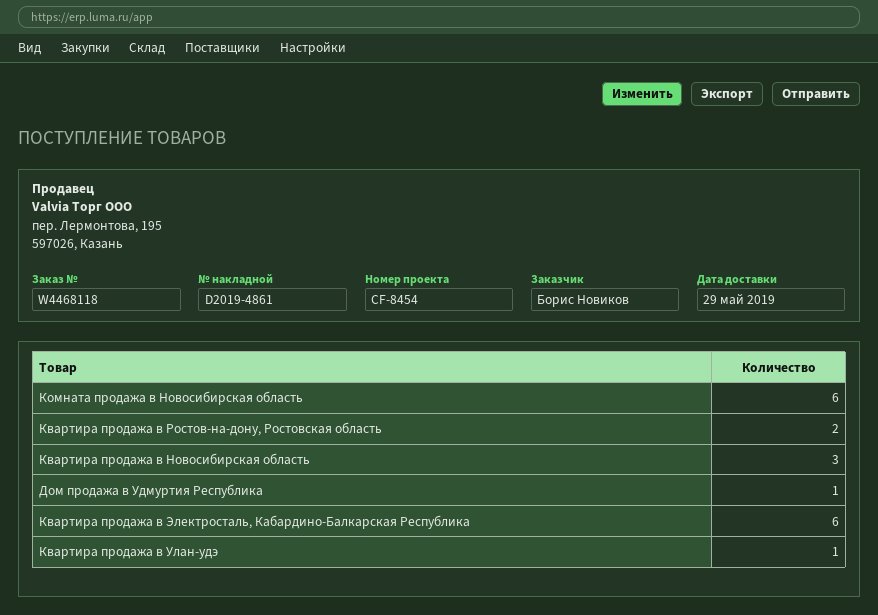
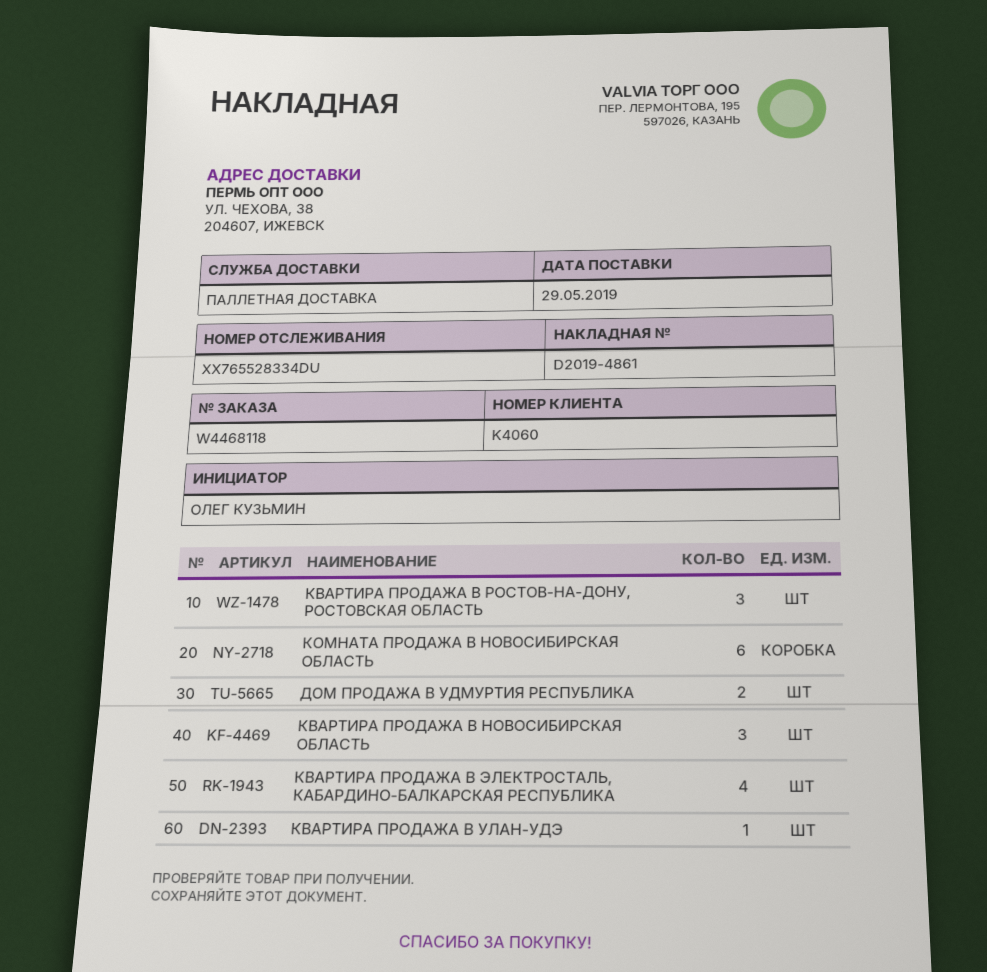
ordered by: Борис Новиков -> ОЛЕГ КУЗЬМИН
Квартира продажа в Ростов-на-дону, Ростовская область: 2 -> 3
Дом продажа в Удмуртия Республика: 1 -> 2
Квартира продажа в Электросталь, Кабардино-Балкарская Республика: 6 -> 4

